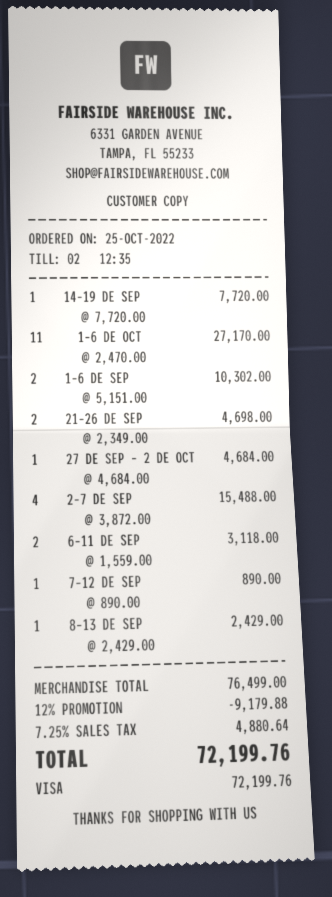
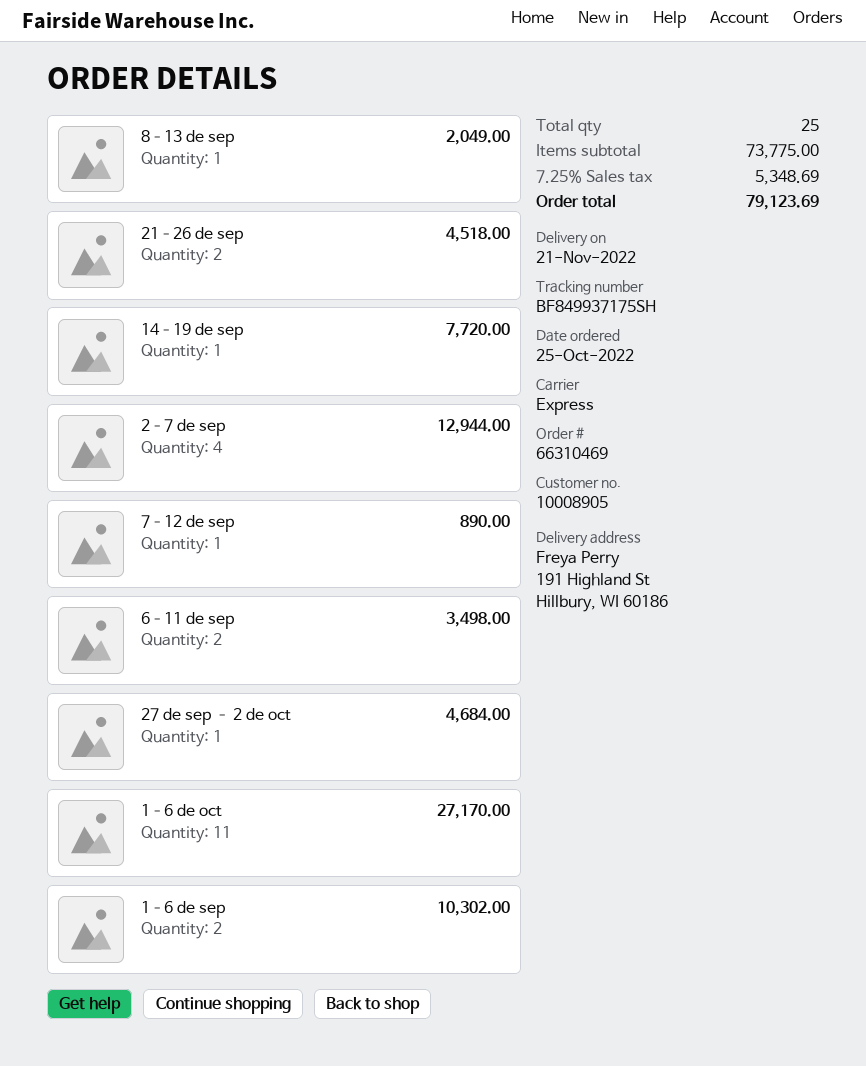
21–26 DE SEP: 2 for 4698.00 -> 2 for 4518.00
2–7 DE SEP: 4 for 15488.00 -> 4 for 12944.00
6–11 DE SEP: 2 for 3118.00 -> 2 for 3498.00
8–13 DE SEP: 1 for 2429.00 -> 1 for 2049.00
subtotal: 76499.00 -> 73775.00
discount: 12% = 9179.88 -> none
tax: 7.25% = 4880.64 -> 7.25% = 5348.69
total: 72199.76 -> 79123.69

